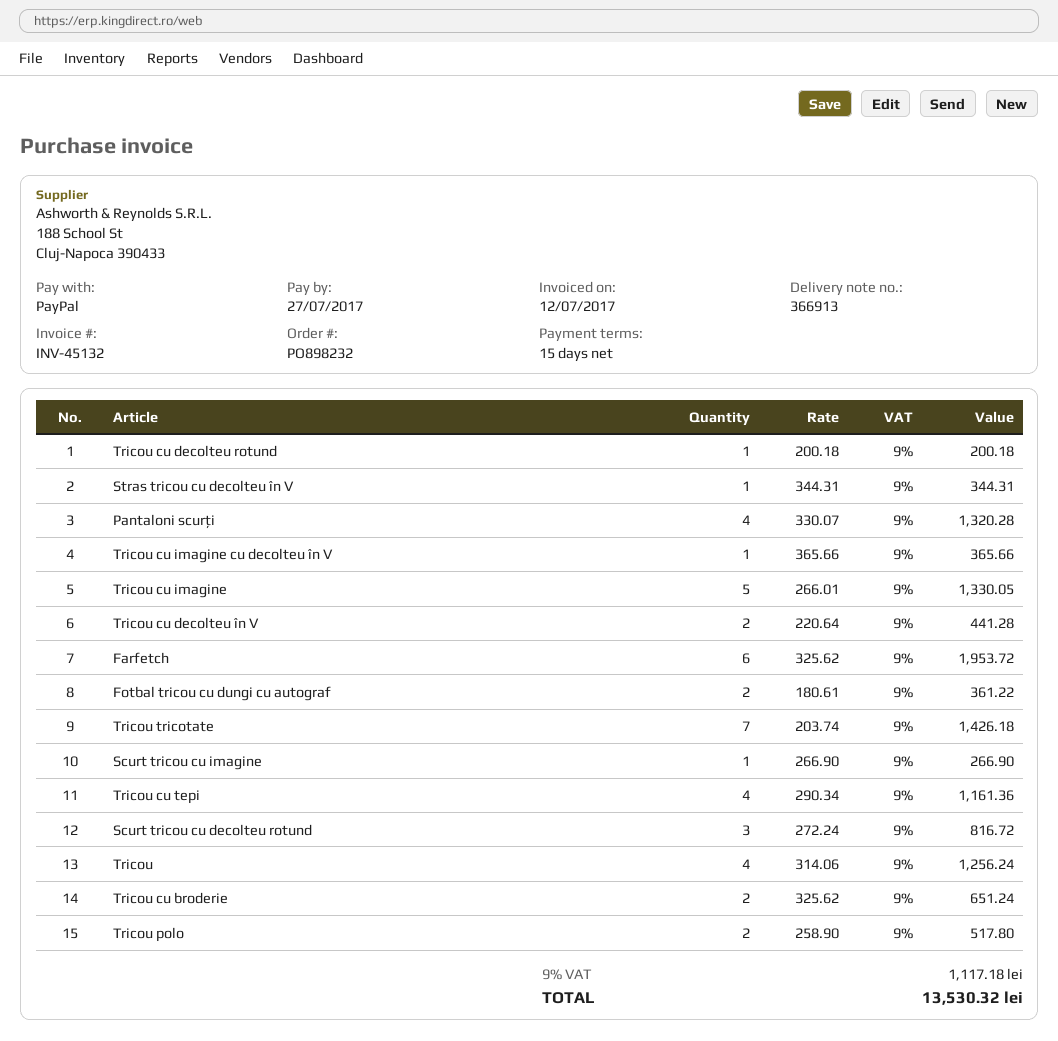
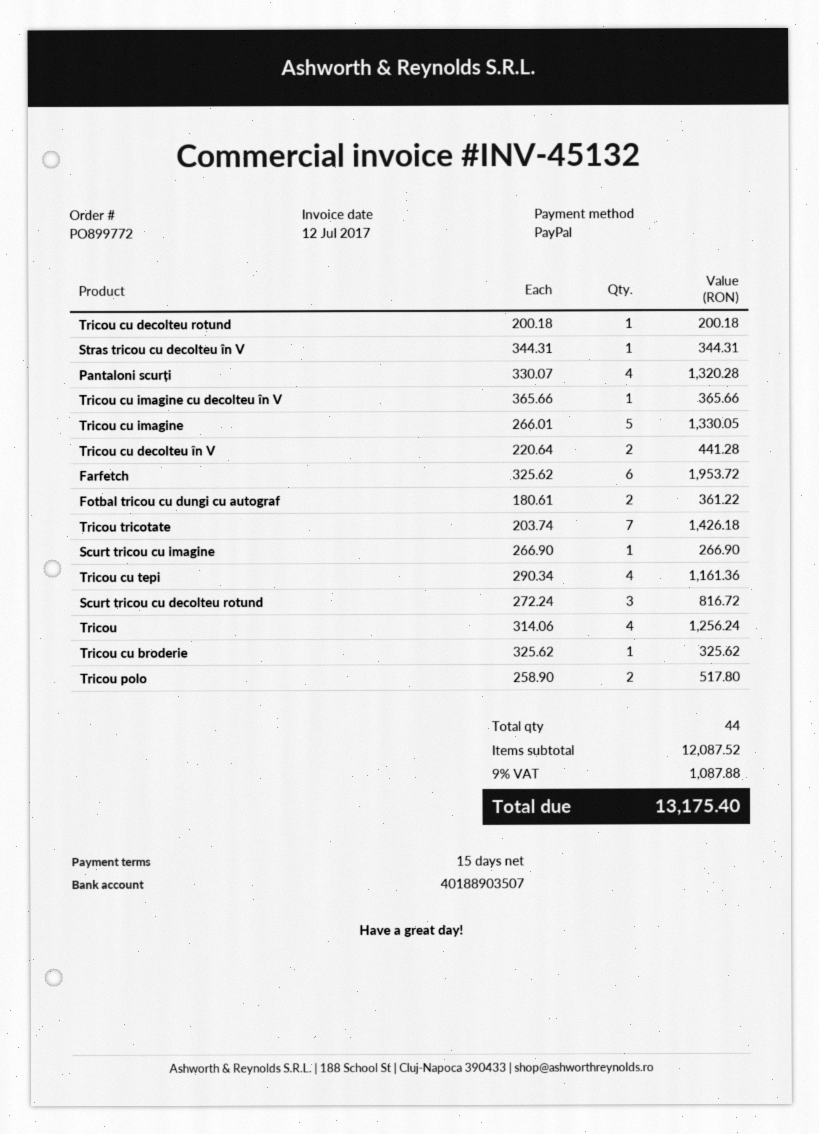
order number: PO898232 -> PO899772
Tricou cu broderie: 2 x 325.62 = 651.24 -> 1 x 325.62 = 325.62
tax: 9% = 1117.18 -> 9% = 1087.88
total: 13530.32 -> 13175.40

